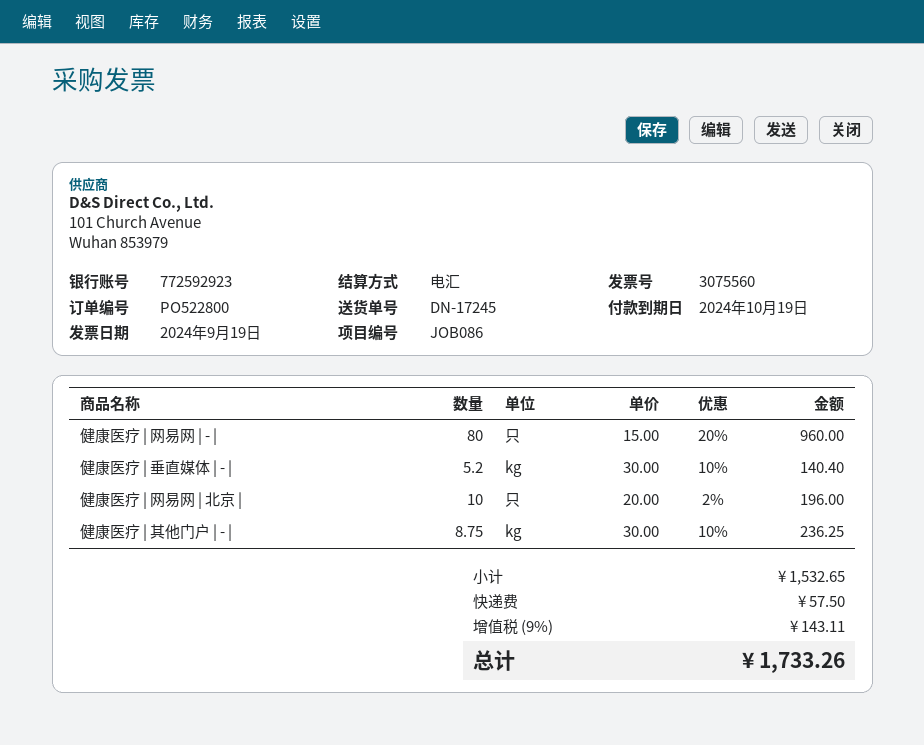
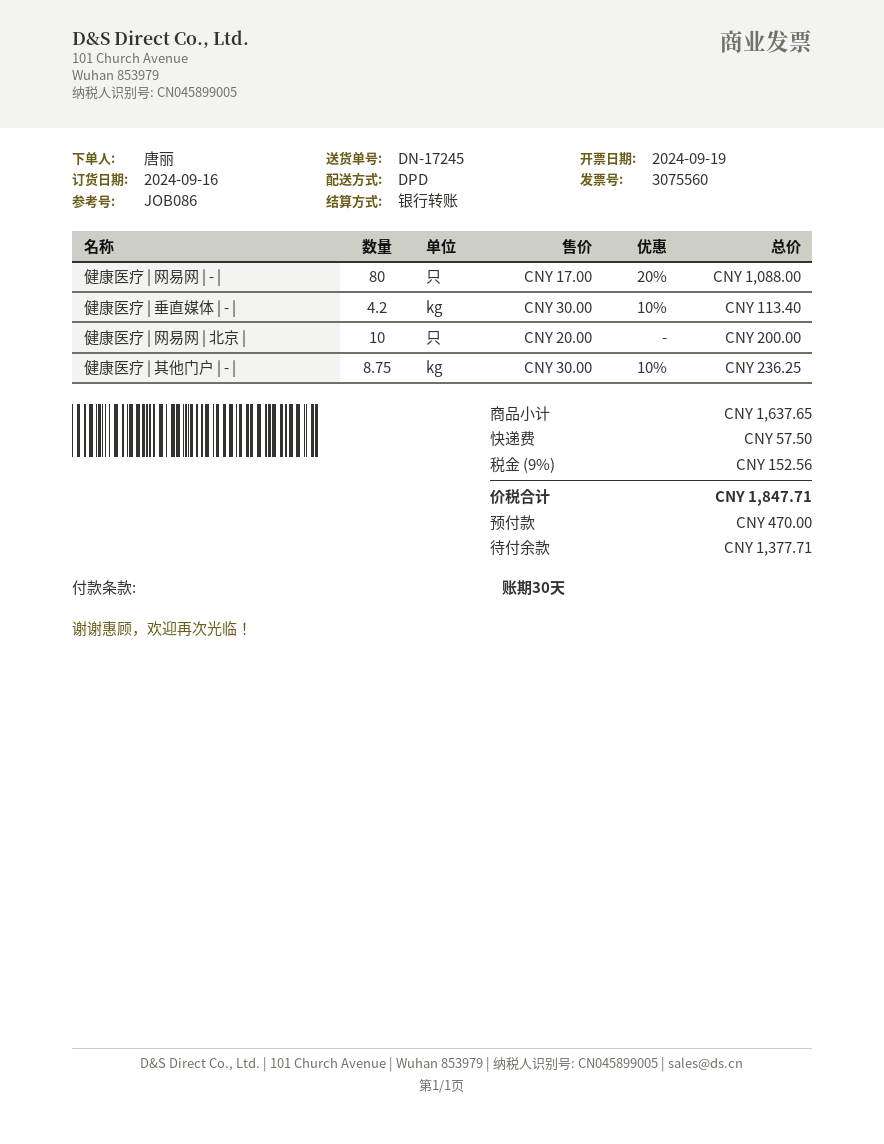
健康医疗 | 网易网 | - |: 80 x 15.00 - 20% = 960.00 -> 80 x 17.00 - 20% = 1088.00
健康医疗 | 垂直媒体 | - |: 5.2 x 30.00 - 10% = 140.40 -> 4.2 x 30.00 - 10% = 113.40
健康医疗 | 网易网 | 北京 |: 10 x 20.00 - 2% = 196.00 -> 10 x 20.00 = 200.00
subtotal: 1532.65 -> 1637.65
tax: 9% = 143.11 -> 9% = 152.56
total: 1733.26 -> 1847.71

